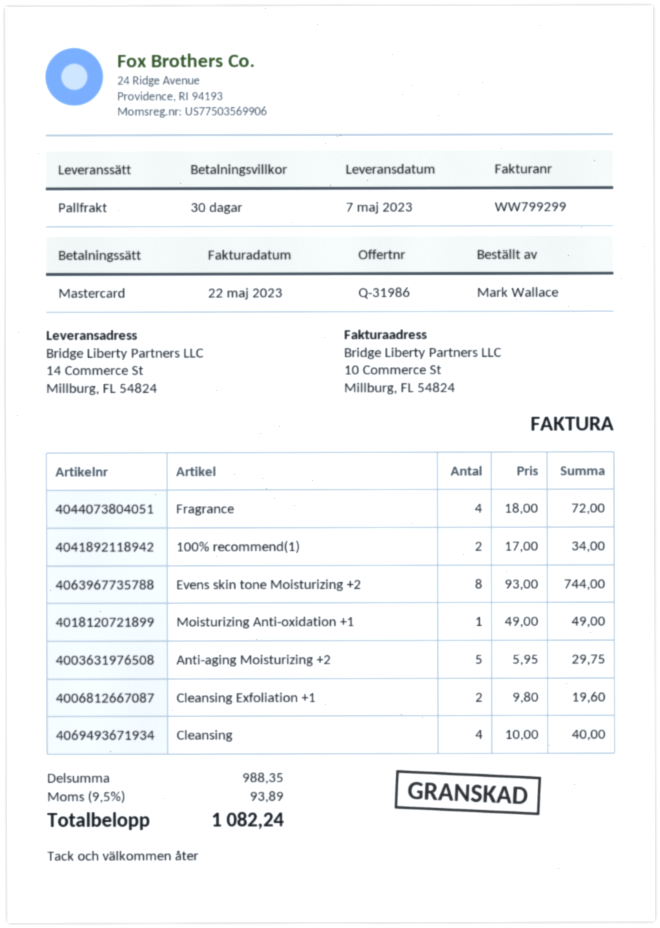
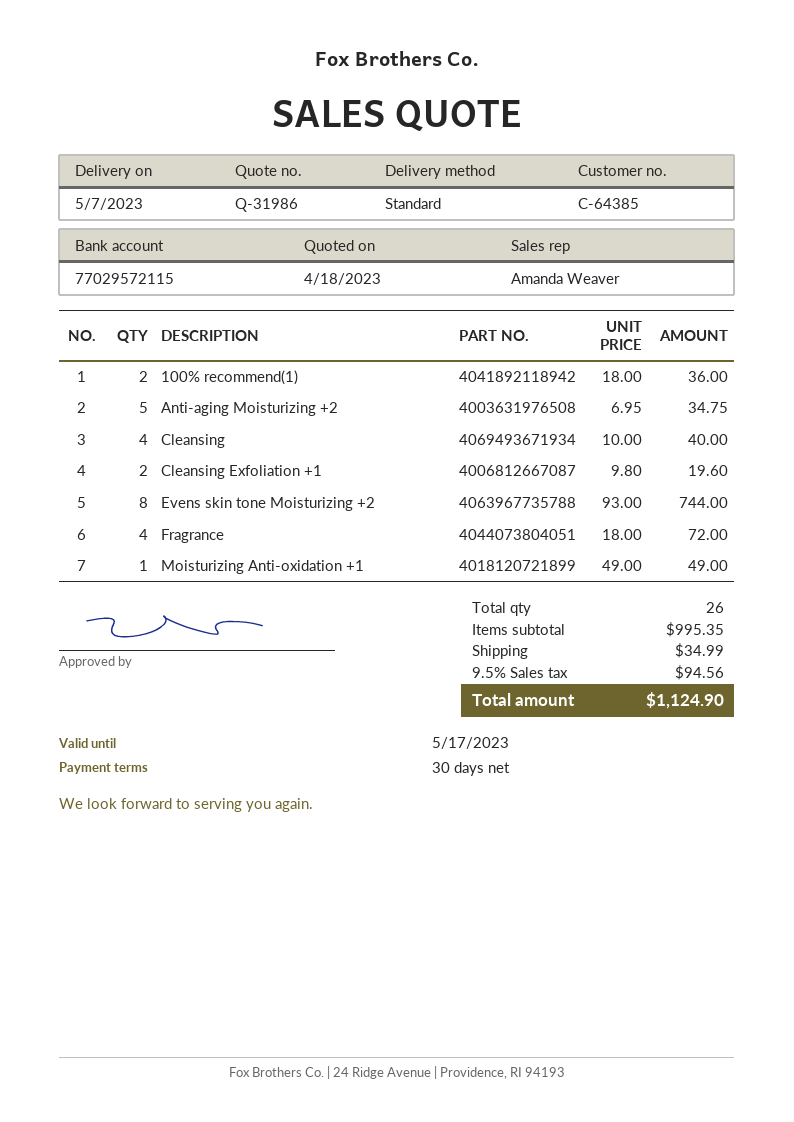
shipping method: pallet freight -> standard
100% recommend(1): 2 x 17.00 = 34.00 -> 2 x 18.00 = 36.00
Anti-aging Moisturizing +2: 5 x 5.95 = 29.75 -> 5 x 6.95 = 34.75
subtotal: 988.35 -> 995.35
shipping: none -> 34.99
tax: 9.5% = 93.89 -> 9.5% = 94.56
total: 1082.24 -> 1124.90

